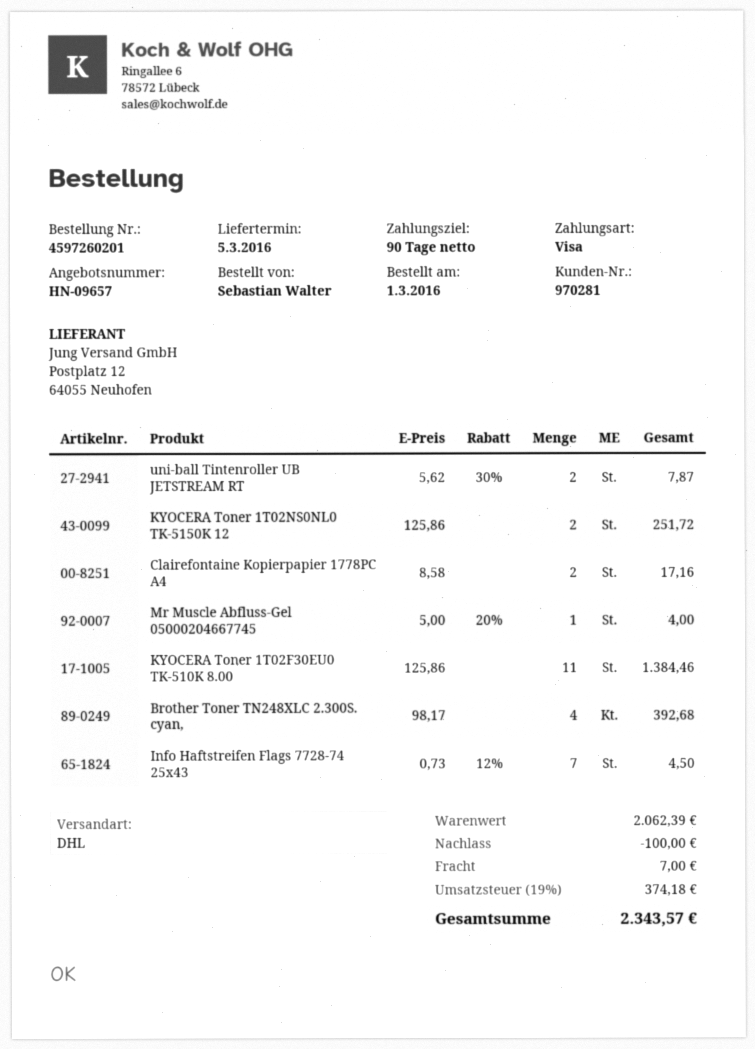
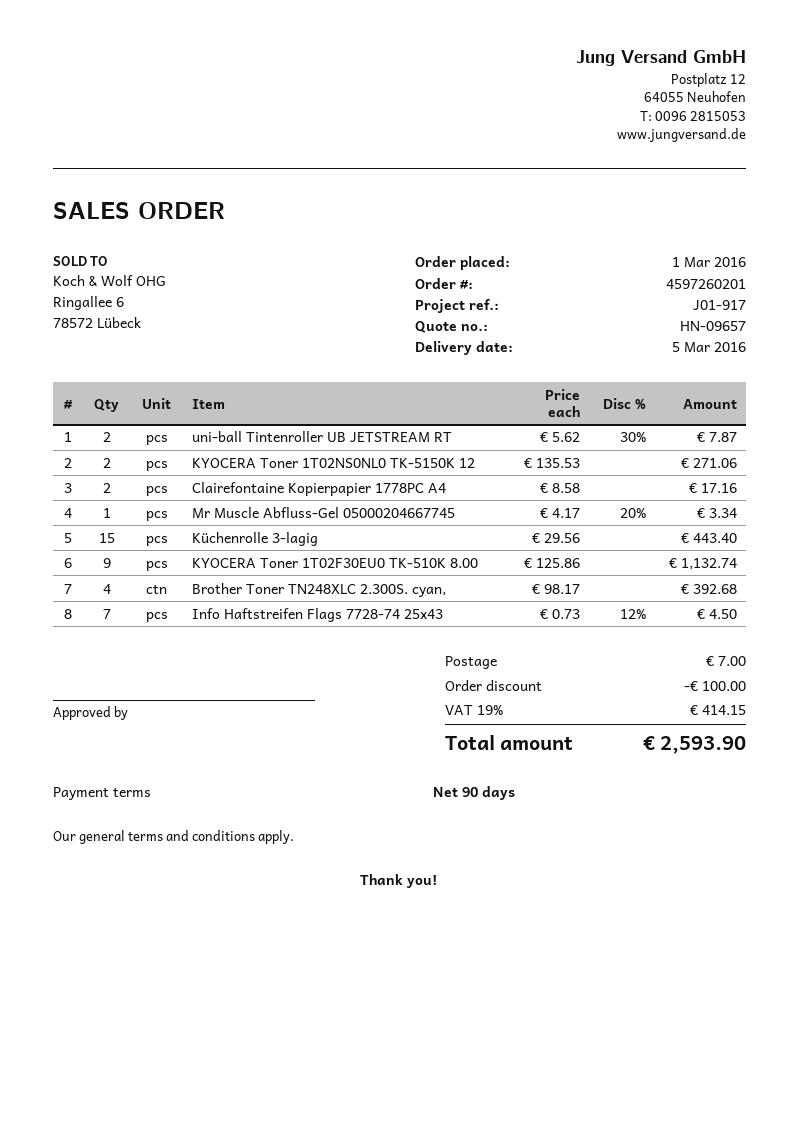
KYOCERA Toner 1T02NS0NL0 TK-5150K 12: 2 x 125.86 = 251.72 -> 2 x 135.53 = 271.06
Mr Muscle Abfluss-Gel 05000204667745: 1 x 5.00 - 20% = 4.00 -> 1 x 4.17 - 20% = 3.34
KYOCERA Toner 1T02F30EU0 TK-510K 8.00: 11 x 125.86 = 1384.46 -> 9 x 125.86 = 1132.74
Küchenrolle 3-lagig: none -> 15 x 29.56 = 443.40
tax: 19% = 374.18 -> 19% = 414.15
total: 2343.57 -> 2593.90

